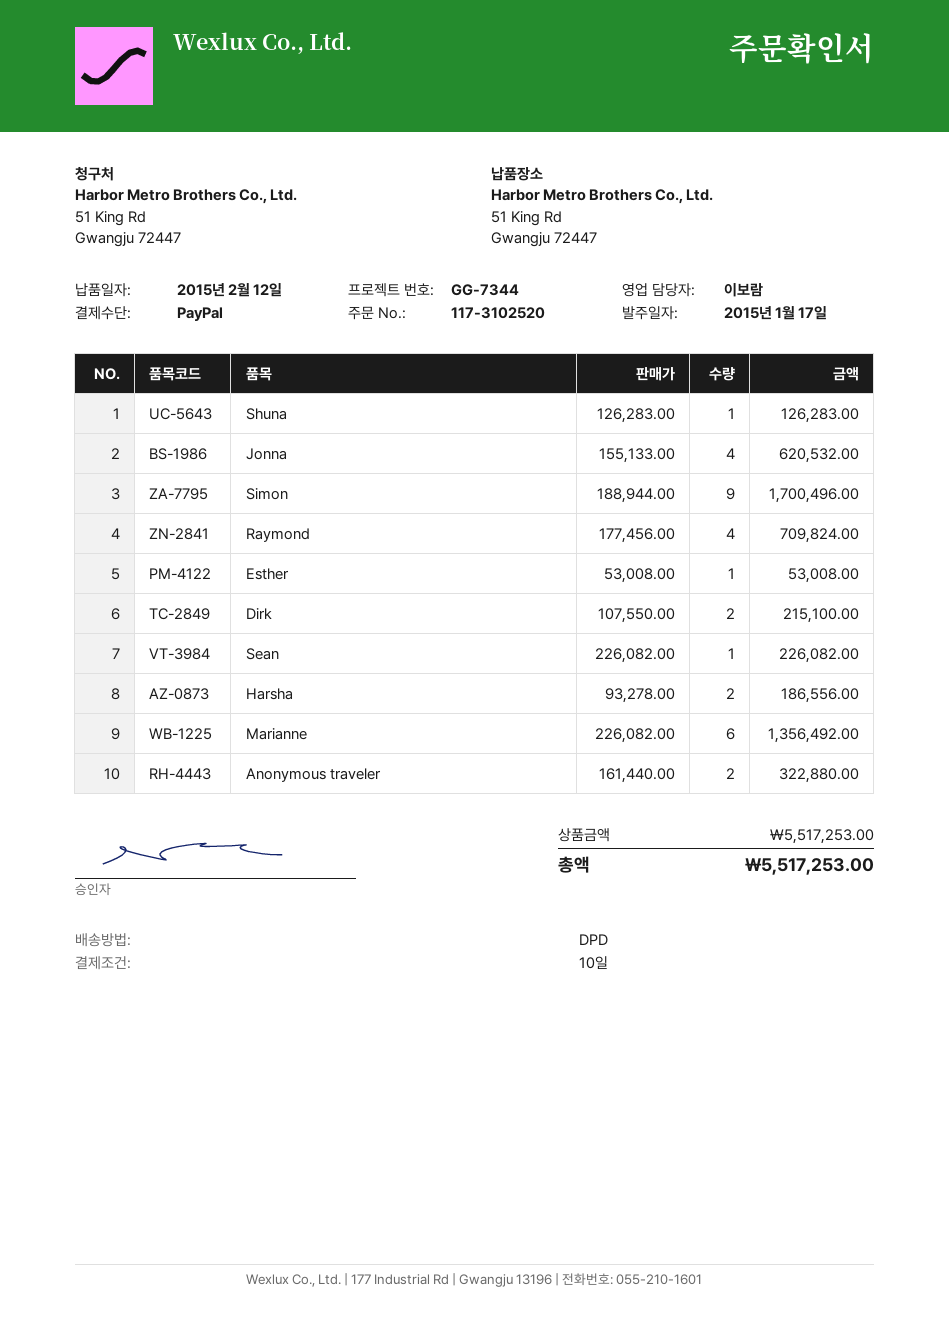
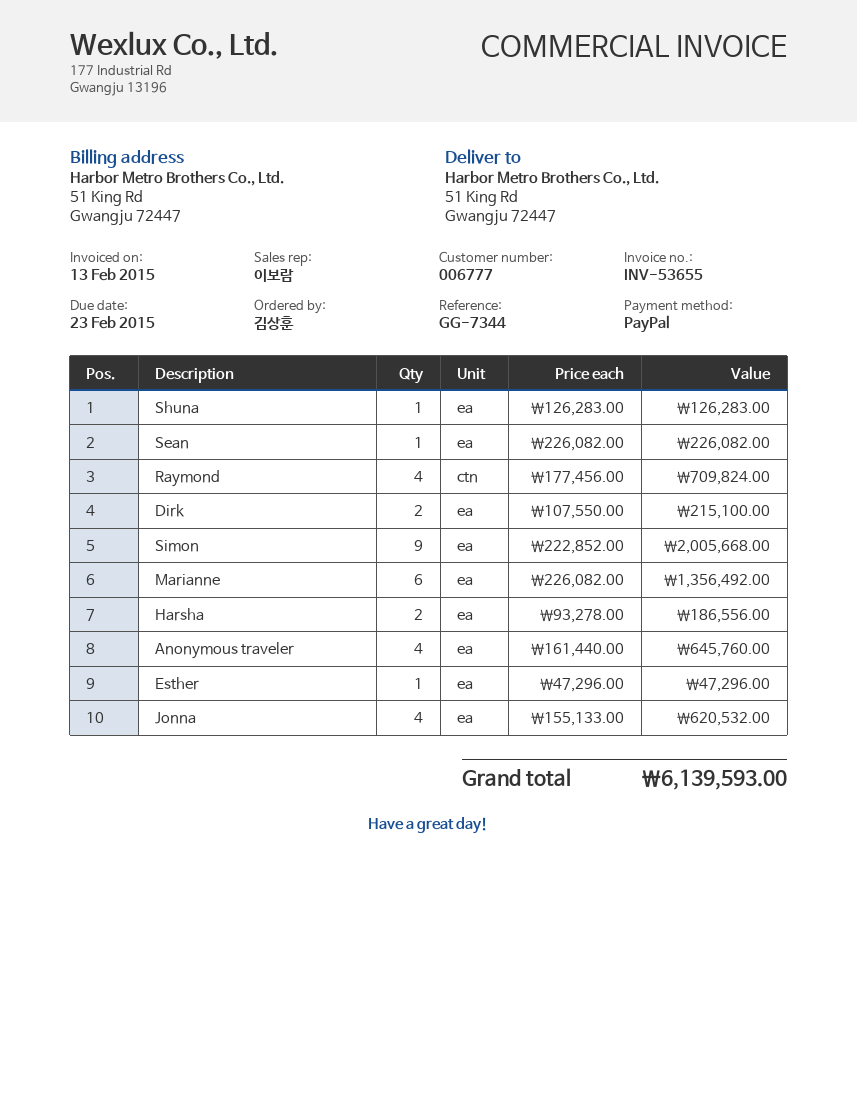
Simon: 9 x 188944.00 = 1700496.00 -> 9 x 222852.00 = 2005668.00
Esther: 1 x 53008.00 = 53008.00 -> 1 x 47296.00 = 47296.00
Anonymous traveler: 2 x 161440.00 = 322880.00 -> 4 x 161440.00 = 645760.00
total: 5517253.00 -> 6139593.00

